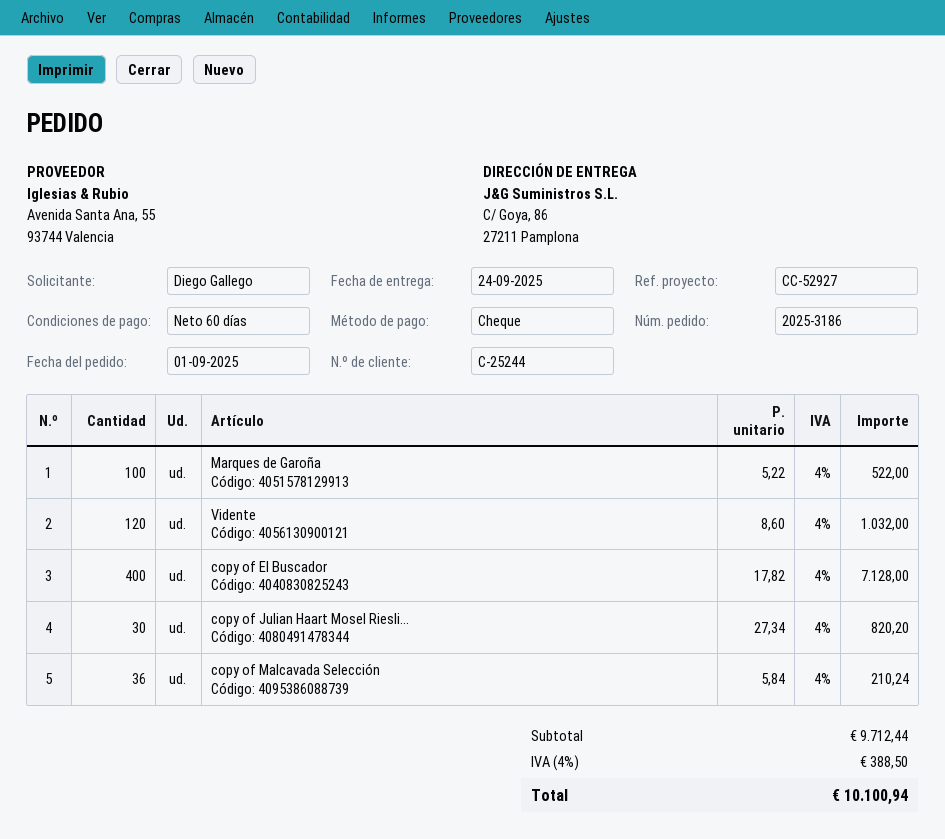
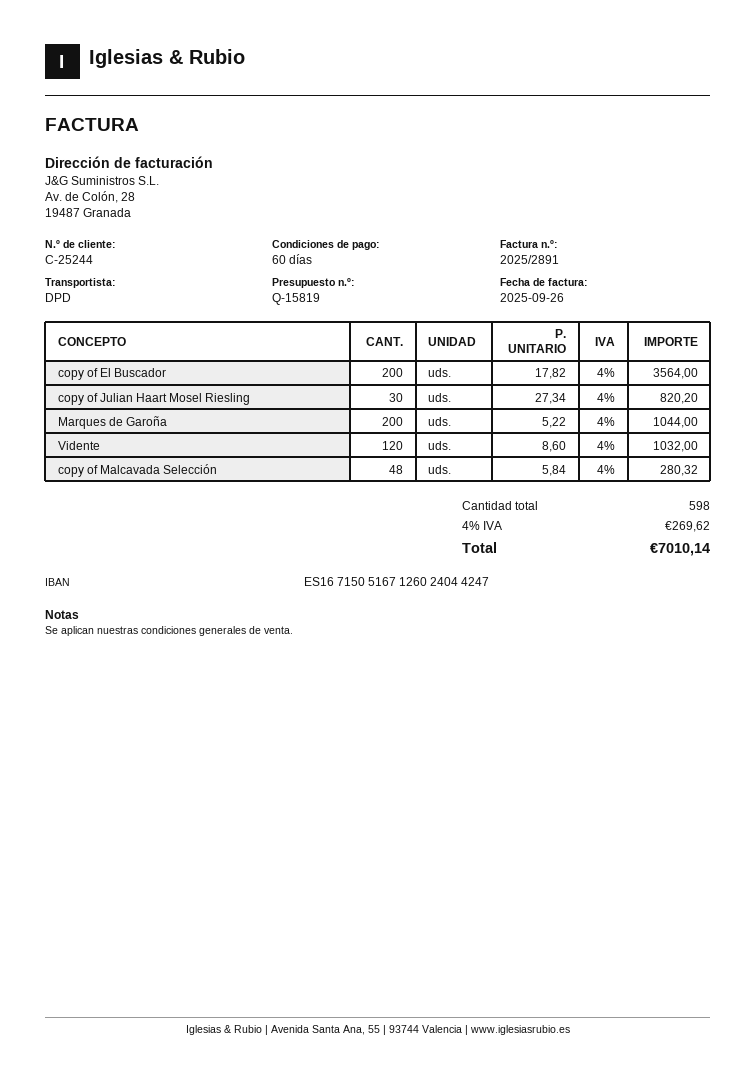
Marques de Garoña: 100 x 5.22 = 522.00 -> 200 x 5.22 = 1044.00
copy of El Buscador: 400 x 17.82 = 7128.00 -> 200 x 17.82 = 3564.00
copy of Malcavada Selección: 36 x 5.84 = 210.24 -> 48 x 5.84 = 280.32
tax: 4% = 388.50 -> 4% = 269.62
total: 10100.94 -> 7010.14

